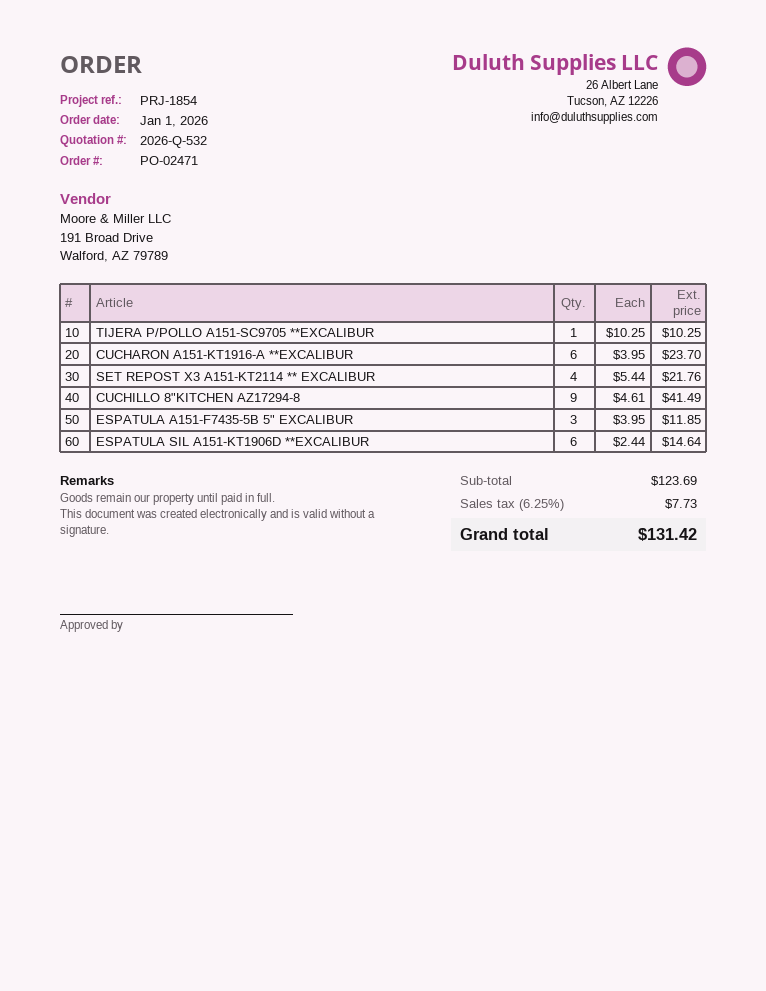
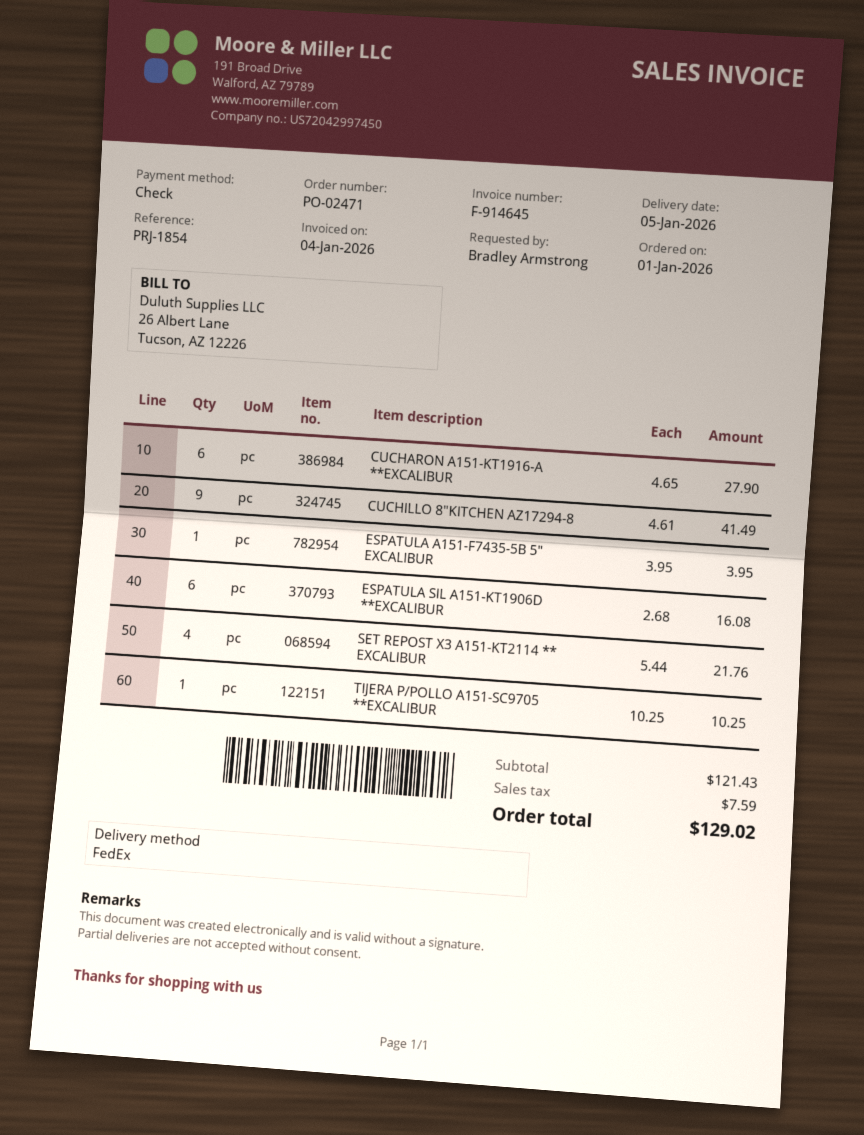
CUCHARON A151-KT1916-A **EXCALIBUR: 6 x 3.95 = 23.70 -> 6 x 4.65 = 27.90
ESPATULA A151-F7435-5B 5" EXCALIBUR: 3 x 3.95 = 11.85 -> 1 x 3.95 = 3.95
ESPATULA SIL A151-KT1906D **EXCALIBUR: 6 x 2.44 = 14.64 -> 6 x 2.68 = 16.08
subtotal: 123.69 -> 121.43
tax: 7.73 -> 7.59
total: 131.42 -> 129.02

